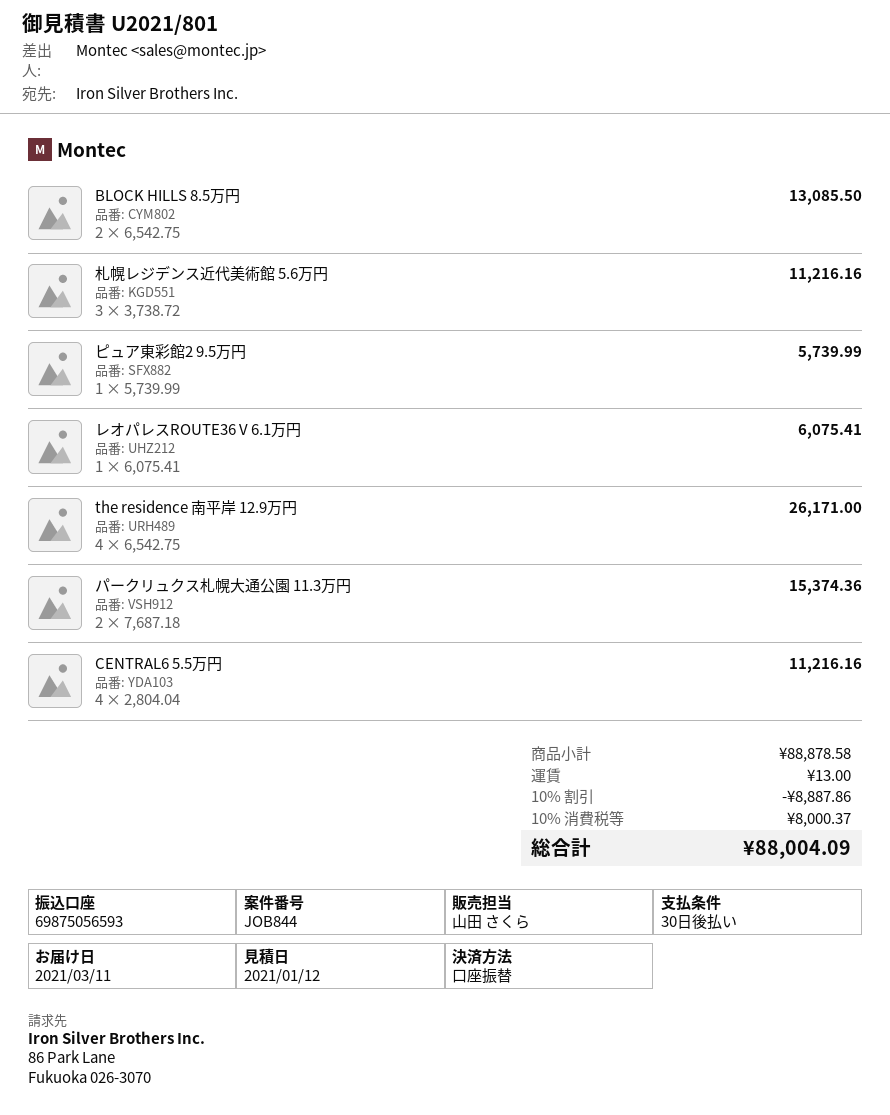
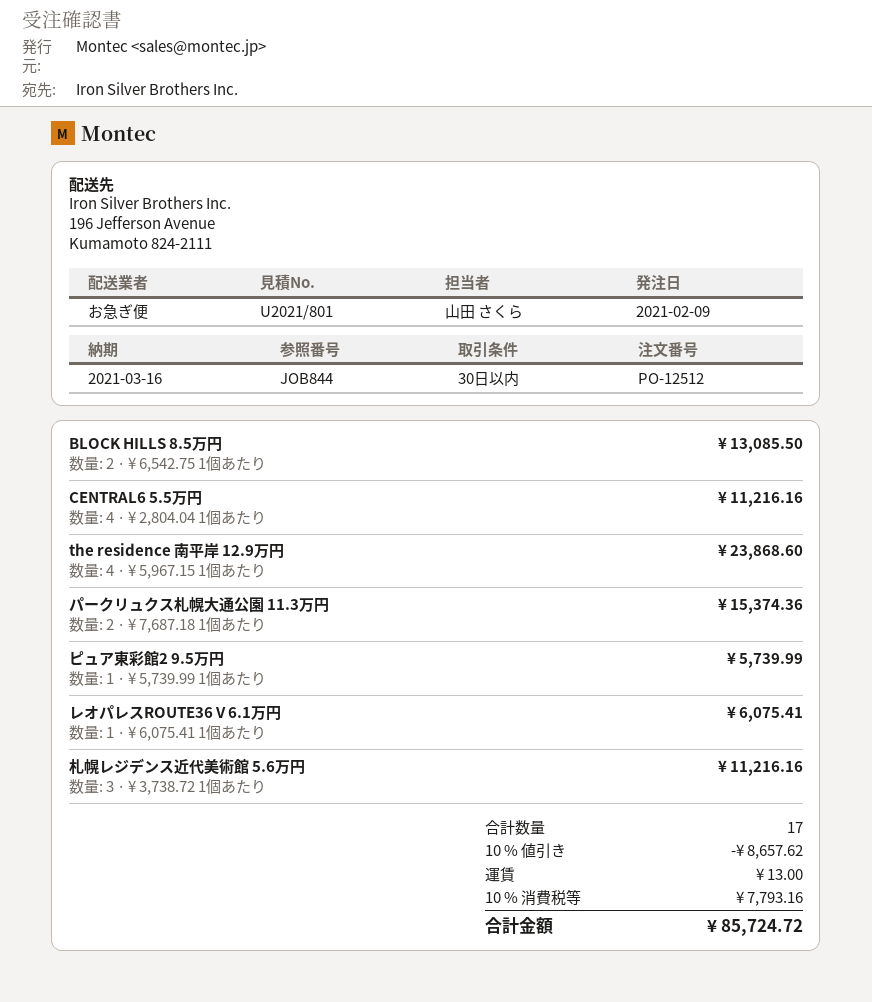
delivery date: 2021-03-11 -> 2021-03-16
the residence 南平岸 12.9万円: 4 x 6542.75 = 26171.00 -> 4 x 5967.15 = 23868.60
discount: 10% = 8887.86 -> 10% = 8657.62
tax: 10% = 8000.37 -> 10% = 7793.16
total: 88004.09 -> 85724.72

